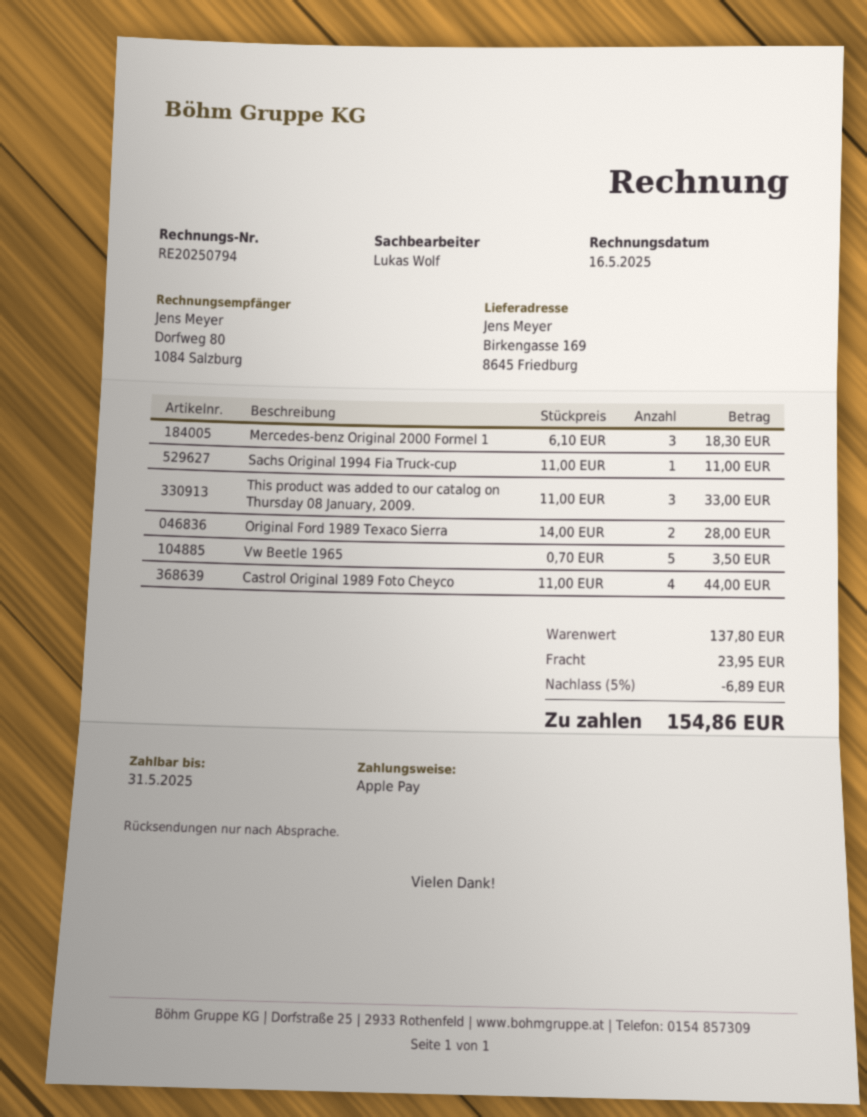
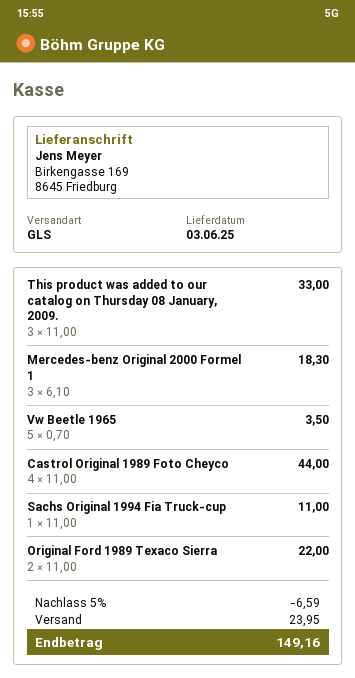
Original Ford 1989 Texaco Sierra: 2 x 14.00 = 28.00 -> 2 x 11.00 = 22.00
discount: 5% = 6.89 -> 5% = 6.59
total: 154.86 -> 149.16

